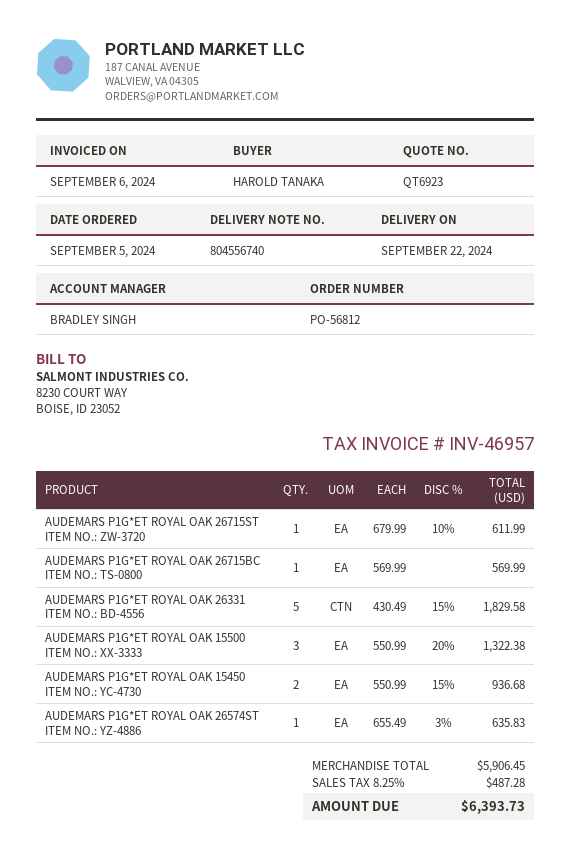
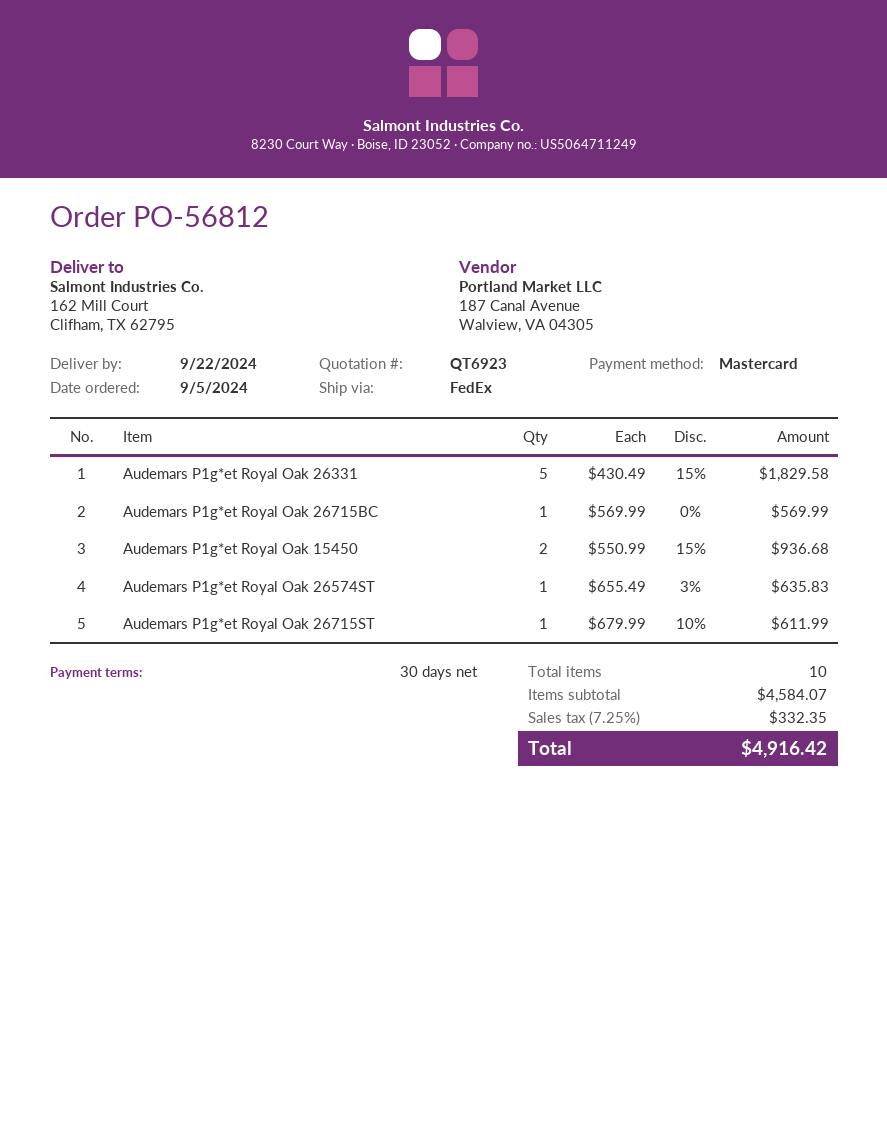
AUDEMARS P1G*ET ROYAL OAK 15500: 3 x 550.99 - 20% = 1322.38 -> none
subtotal: 5906.45 -> 4584.07
tax: 8.25% = 487.28 -> 7.25% = 332.35
total: 6393.73 -> 4916.42

